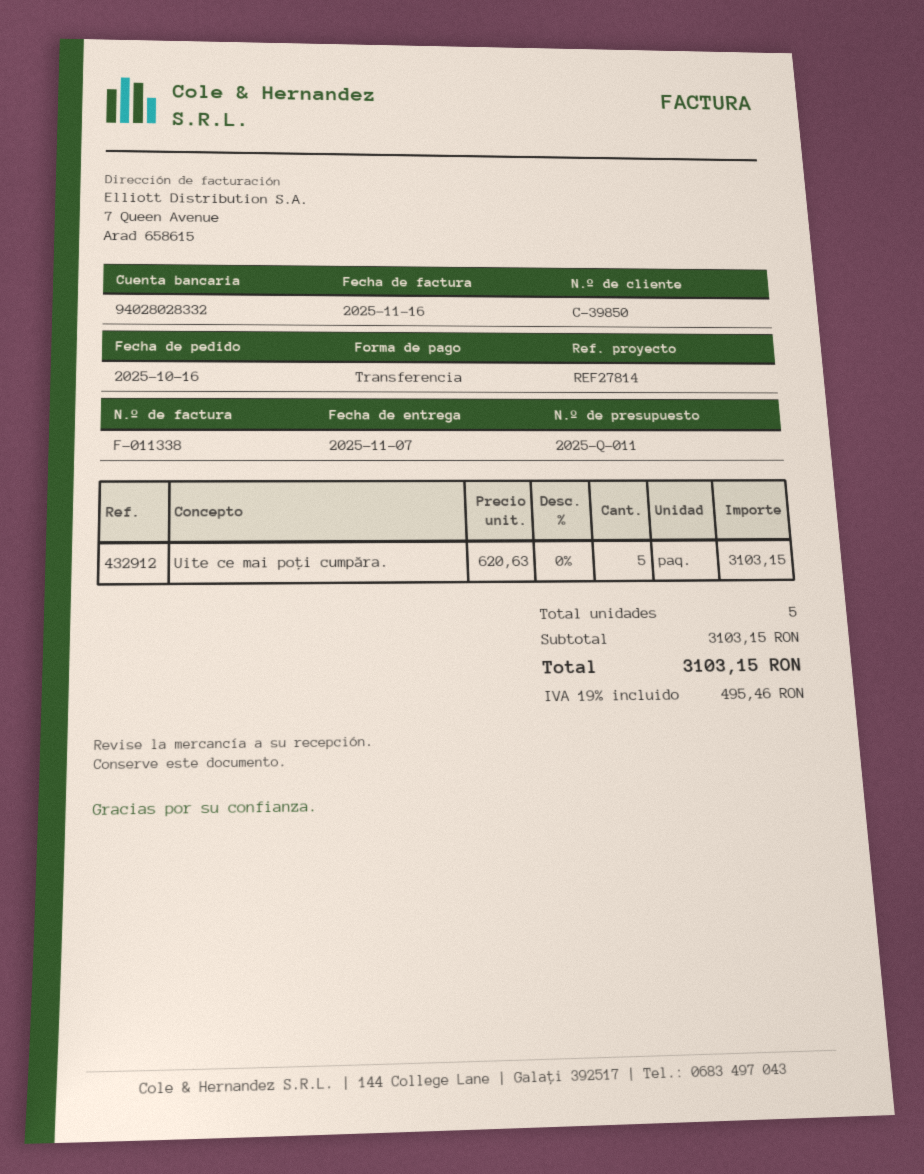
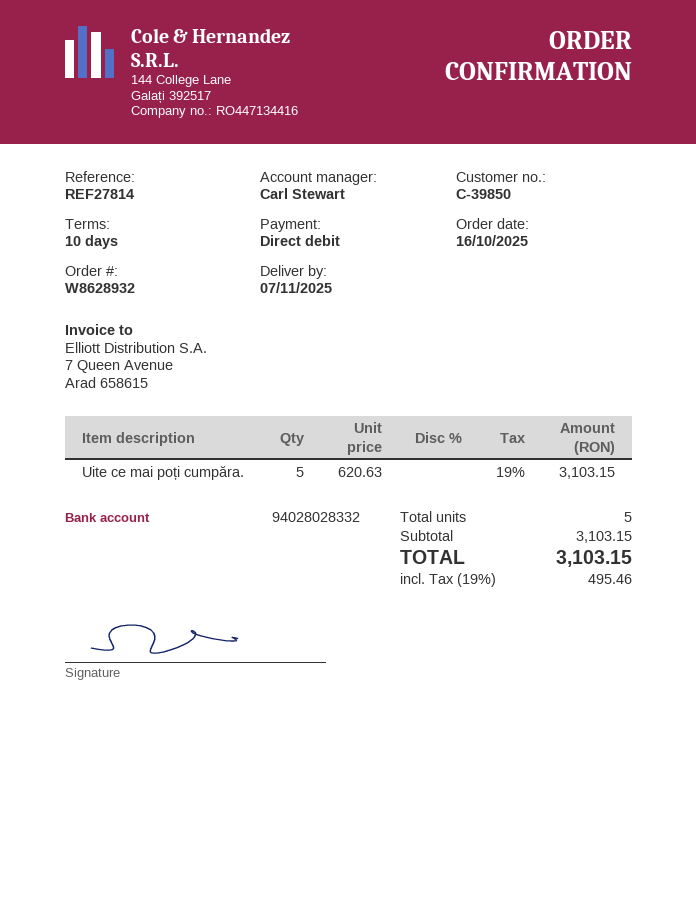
payment method: bank transfer -> direct debit

